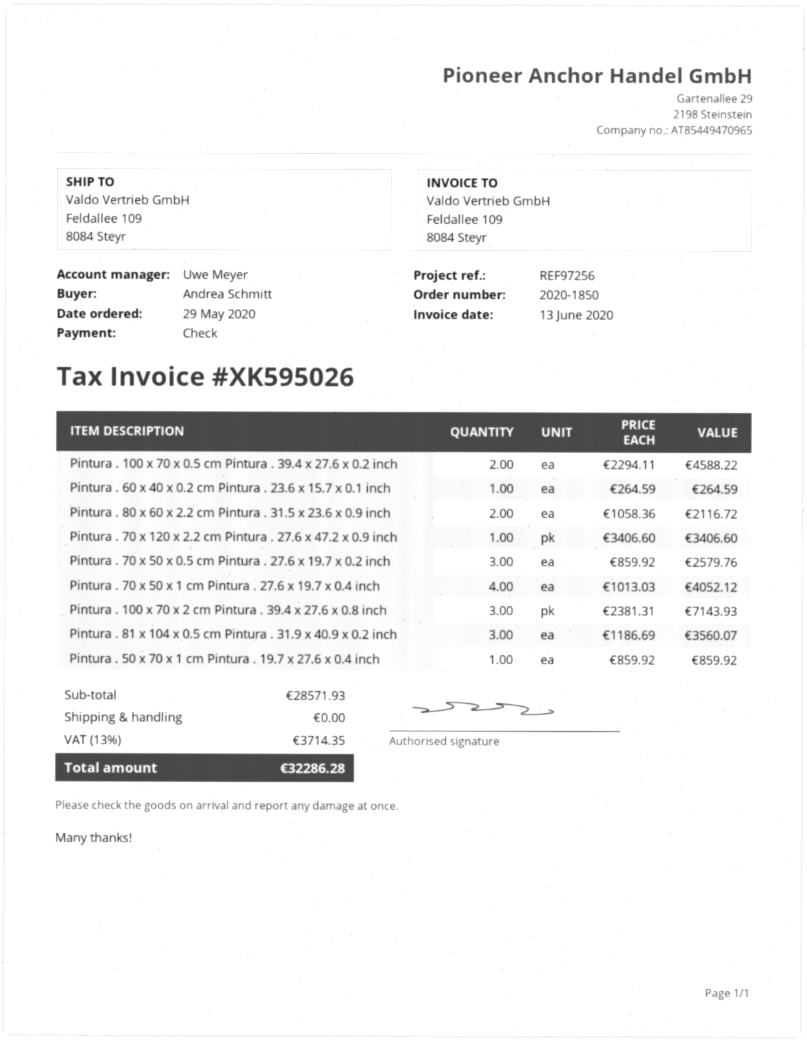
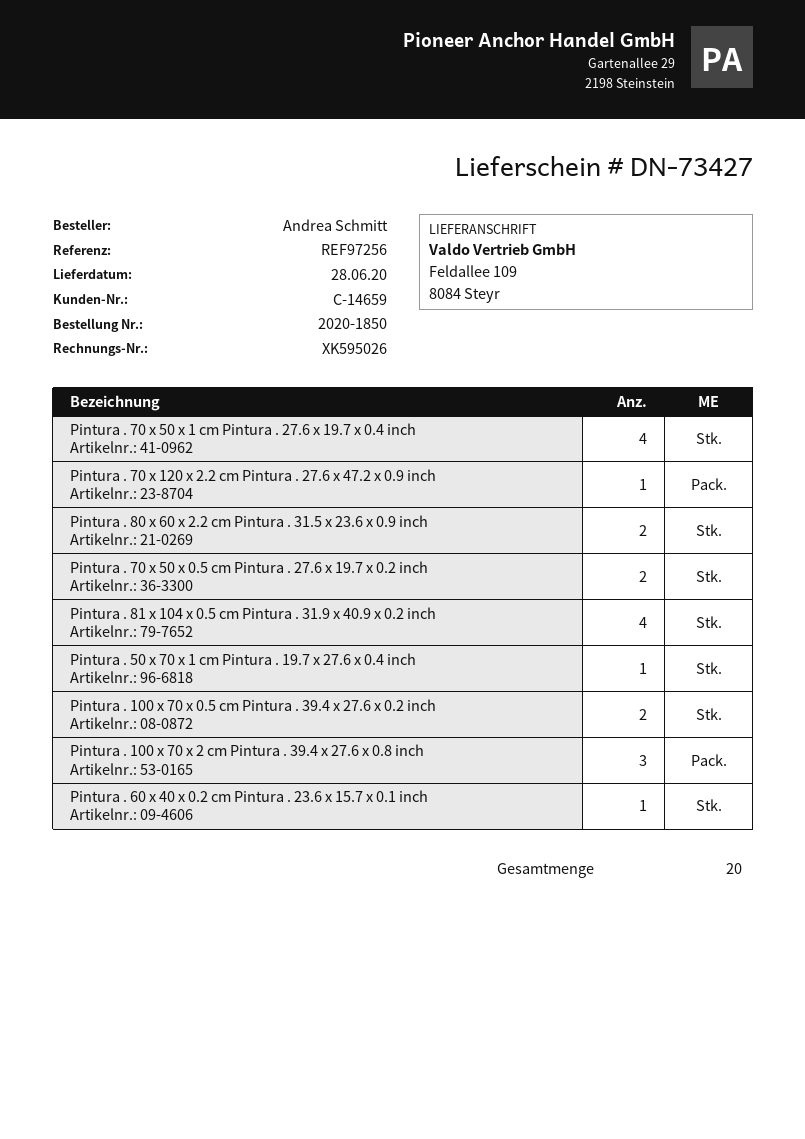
Pintura . 70 x 50 x 0.5 cm Pintura . 27.6 x 19.7 x 0.2 inch: 3 -> 2
Pintura . 81 x 104 x 0.5 cm Pintura . 31.9 x 40.9 x 0.2 inch: 3 -> 4

